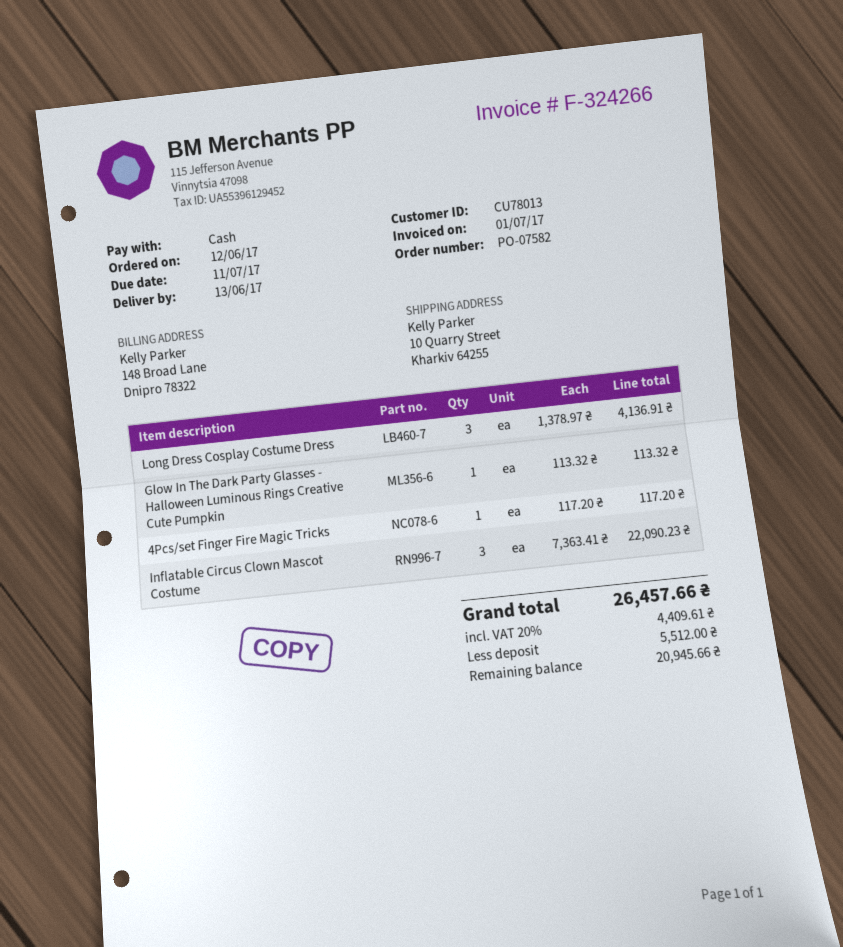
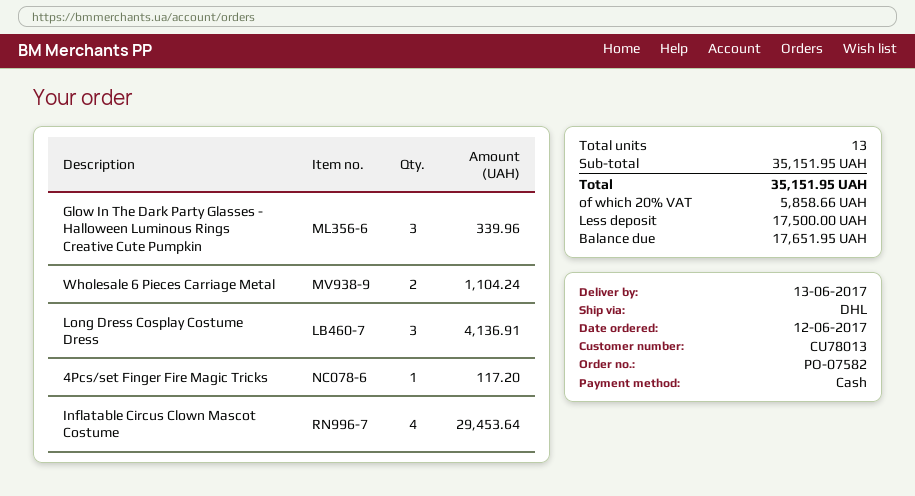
Glow In The Dark Party Glasses - Halloween Luminous Rings Creative Cute Pumpkin: 1 for 113.32 -> 3 for 339.96
Inflatable Circus Clown Mascot Costume: 3 for 22090.23 -> 4 for 29453.64
Wholesale 6 Pieces Carriage Metal: none -> 2 for 1104.24
tax: 20% = 4409.61 -> 20% = 5858.66
total: 26457.66 -> 35151.95
deposit: 5512.00 -> 17500.00
balance: 20945.66 -> 17651.95

